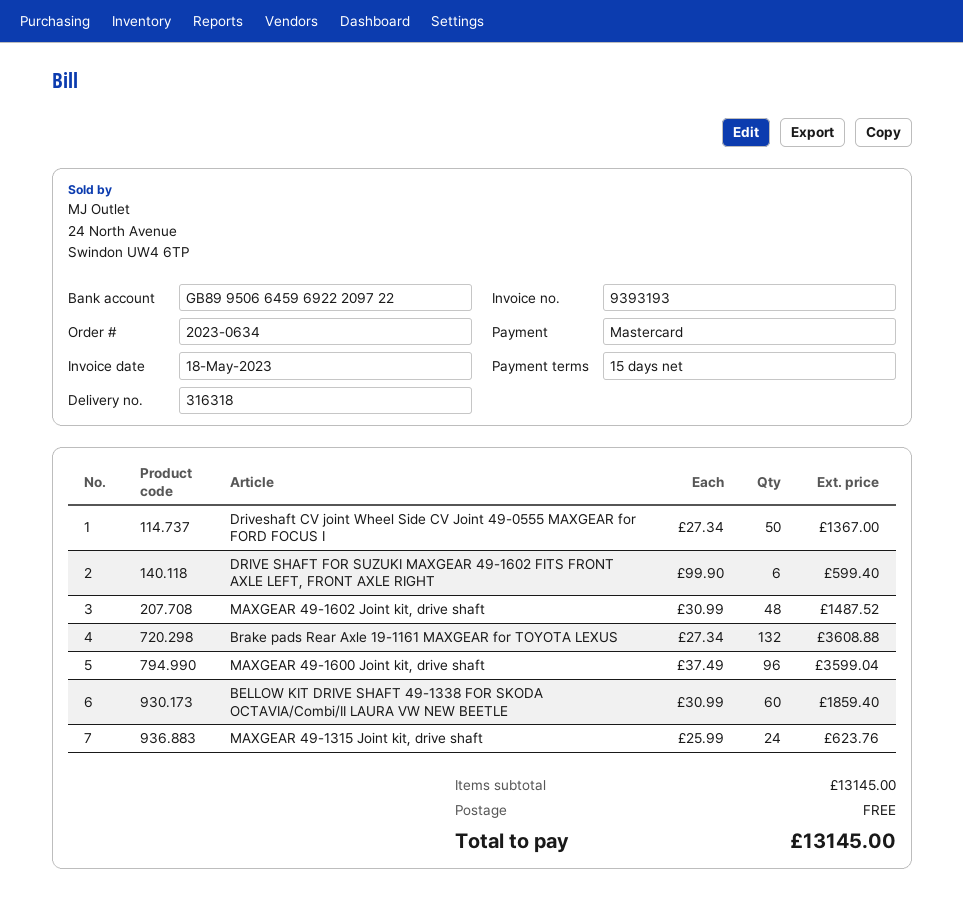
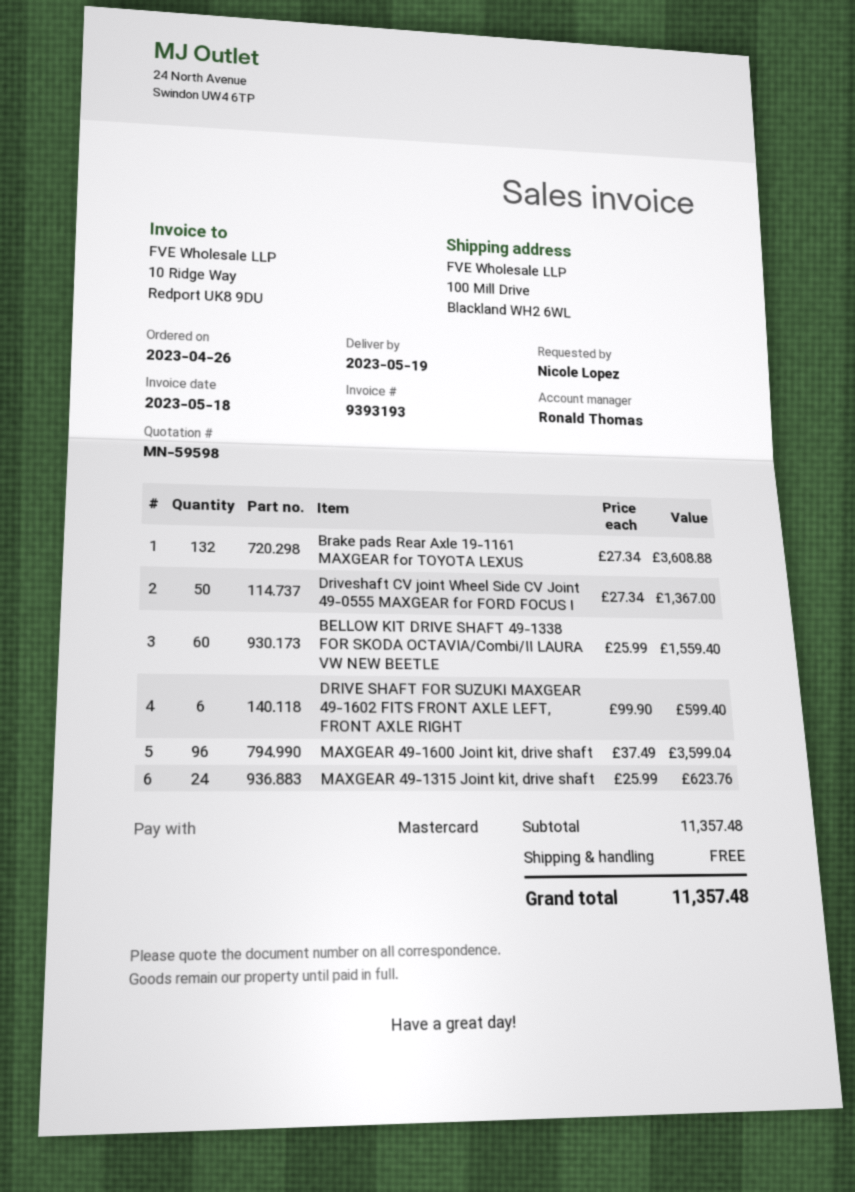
MAXGEAR 49-1602 Joint kit, drive shaft: 48 x 30.99 = 1487.52 -> none
BELLOW KIT DRIVE SHAFT 49-1338 FOR SKODA OCTAVIA/Combi/II LAURA VW NEW BEETLE: 60 x 30.99 = 1859.40 -> 60 x 25.99 = 1559.40
subtotal: 13145.00 -> 11357.48
total: 13145.00 -> 11357.48

